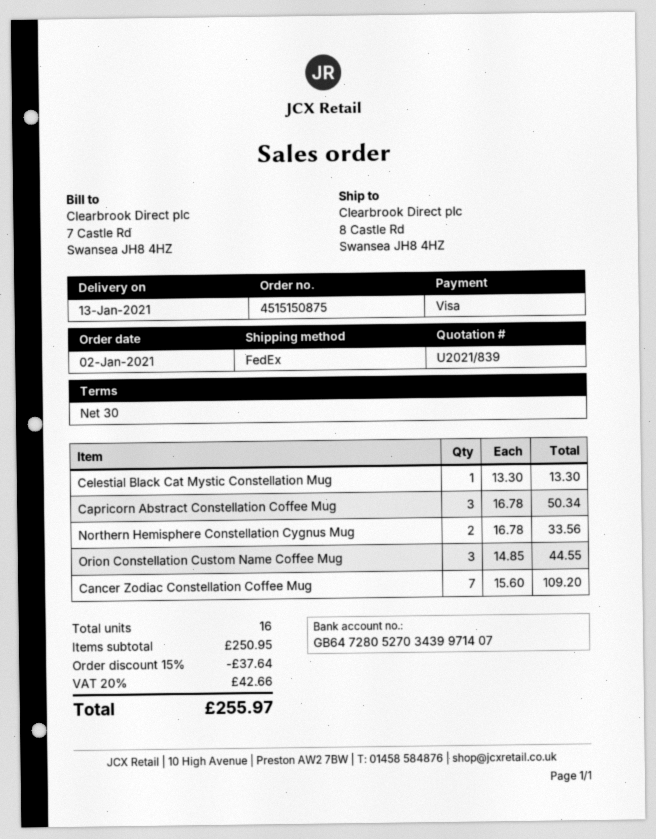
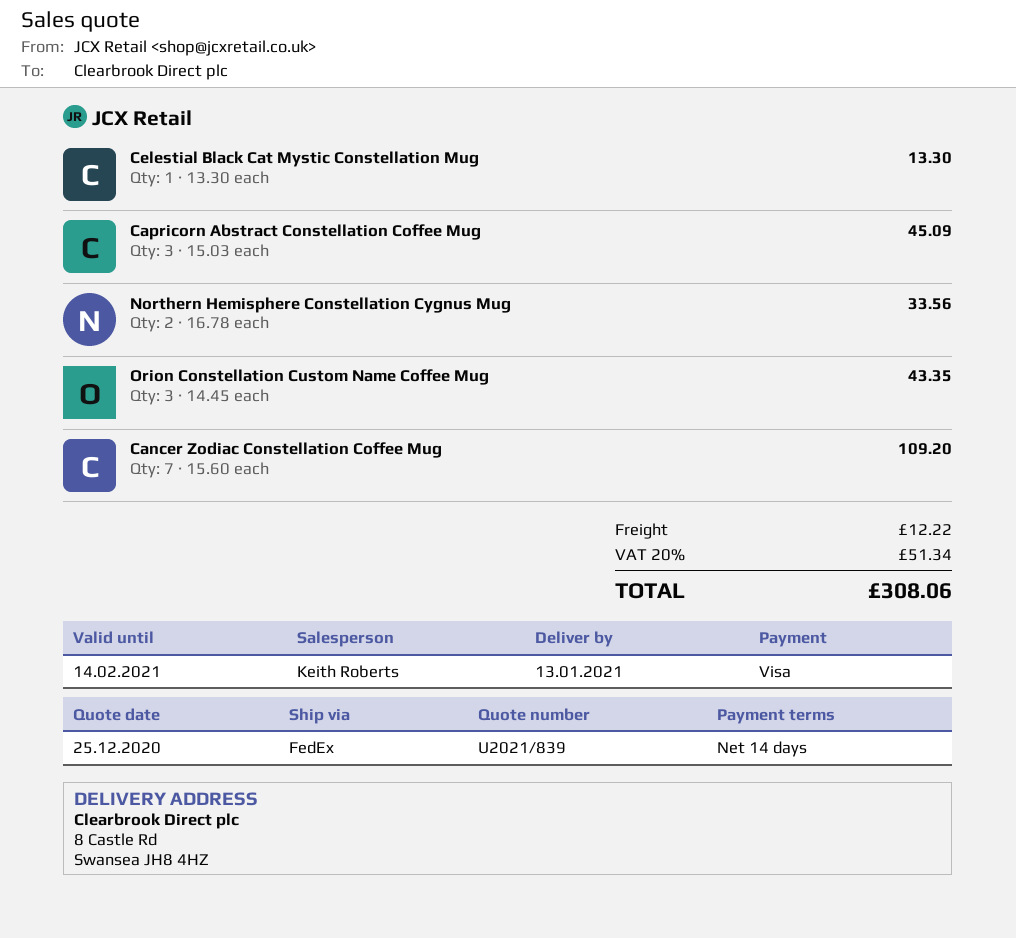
payment terms: 30 days -> 14 days
Capricorn Abstract Constellation Coffee Mug: 3 x 16.78 = 50.34 -> 3 x 15.03 = 45.09
Orion Constellation Custom Name Coffee Mug: 3 x 14.85 = 44.55 -> 3 x 14.45 = 43.35
discount: 15% = 37.64 -> none
shipping: none -> 12.22
tax: 20% = 42.66 -> 20% = 51.34
total: 255.97 -> 308.06

